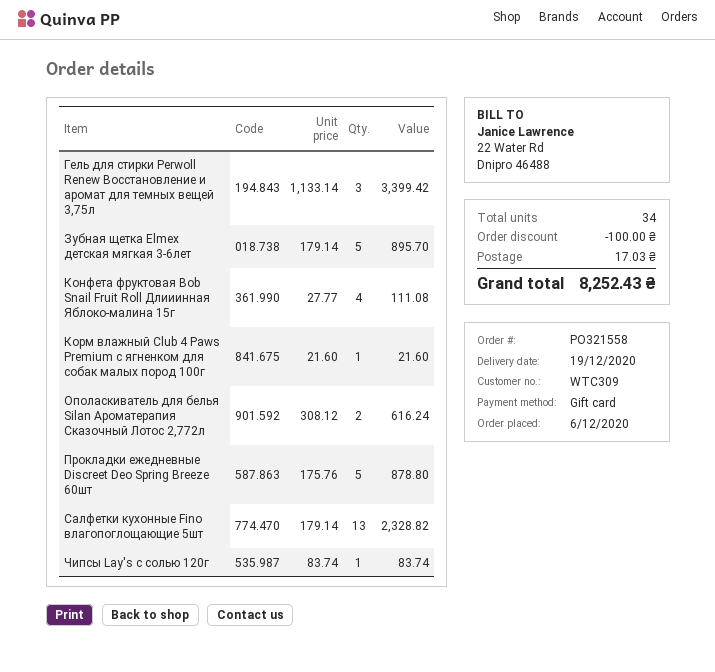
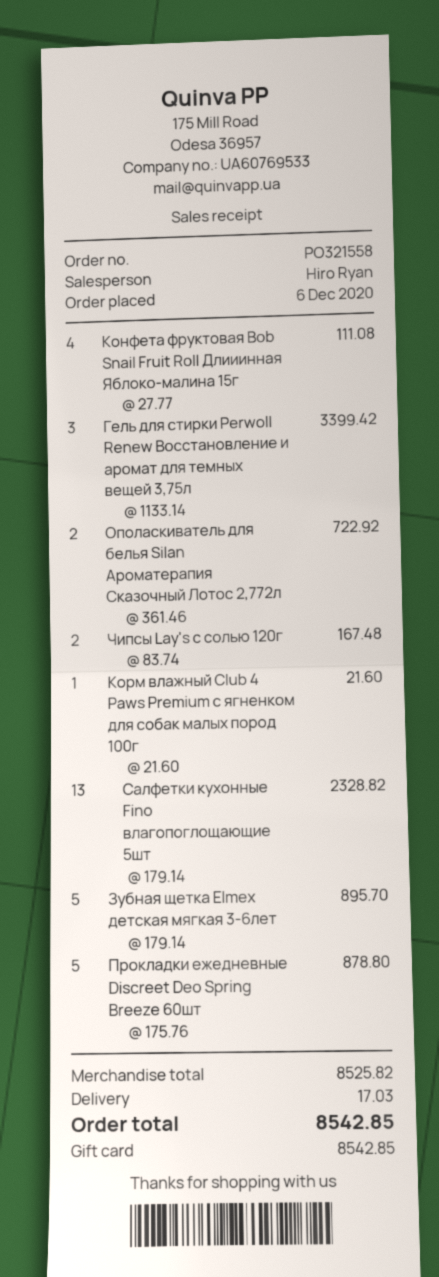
Ополаскиватель для белья Silan Ароматерапия Сказочный Лотос 2,772л: 2 x 308.12 = 616.24 -> 2 x 361.46 = 722.92
Чипсы Lay's с солью 120г: 1 x 83.74 = 83.74 -> 2 x 83.74 = 167.48
discount: 100.00 -> none
total: 8252.43 -> 8542.85

